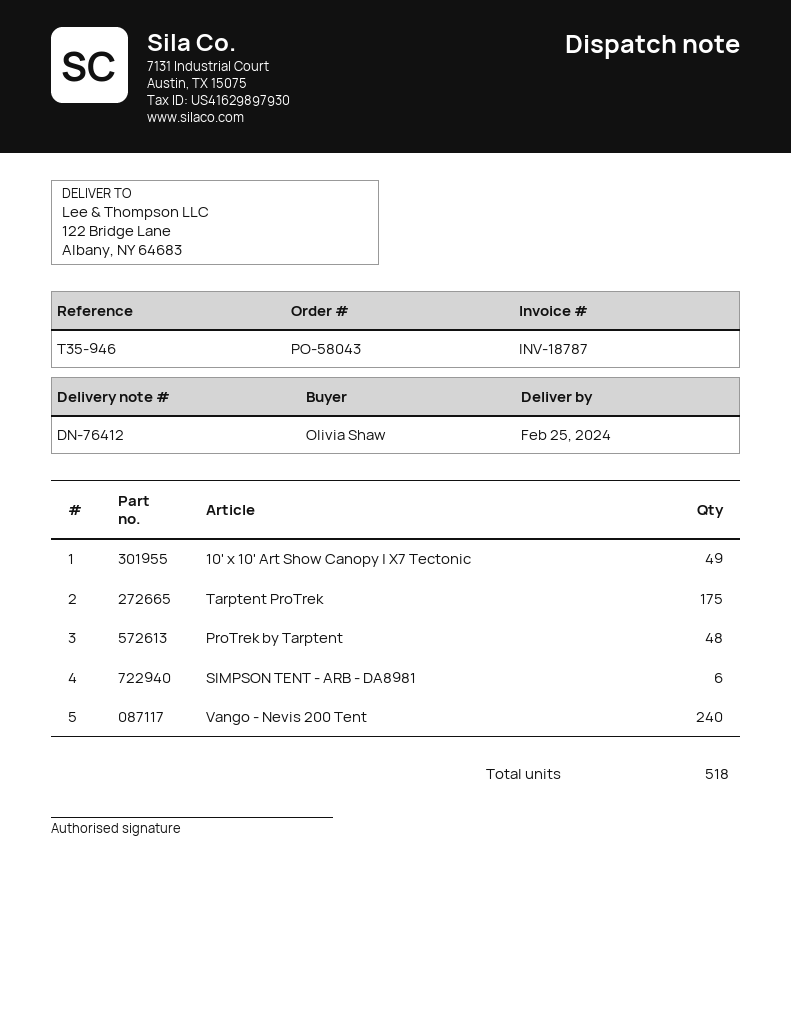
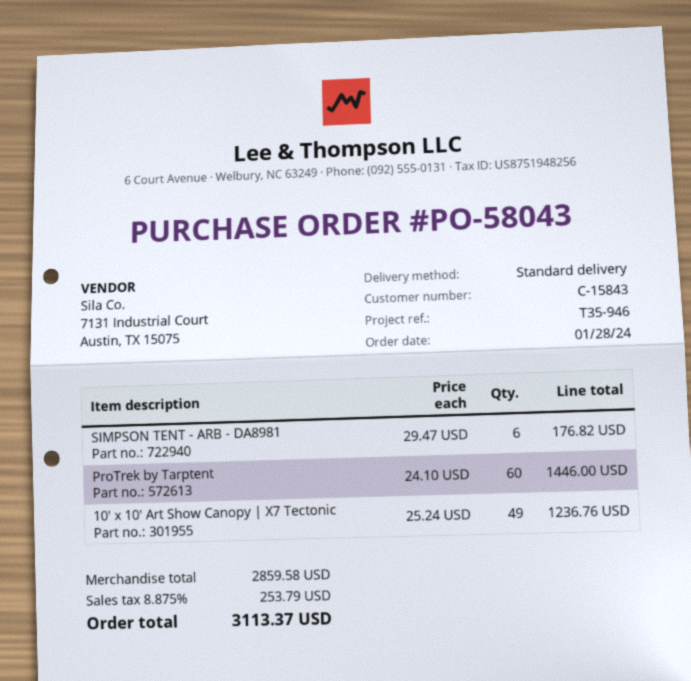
Tarptent ProTrek: 175 -> none
ProTrek by Tarptent: 48 -> 60
Vango - Nevis 200 Tent: 240 -> none

